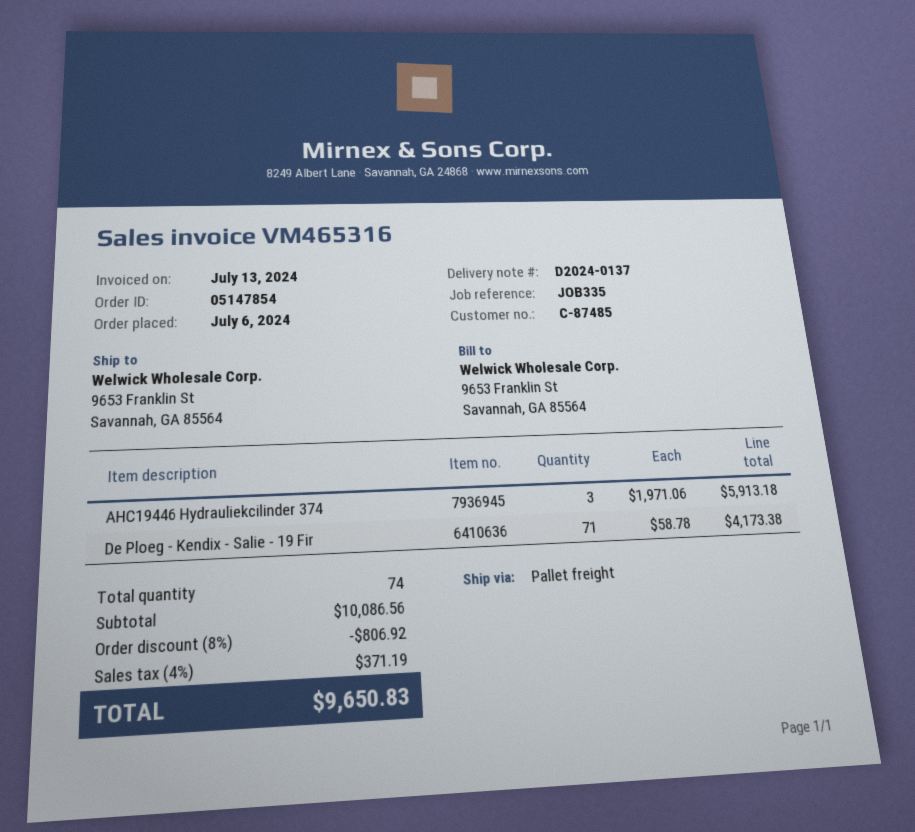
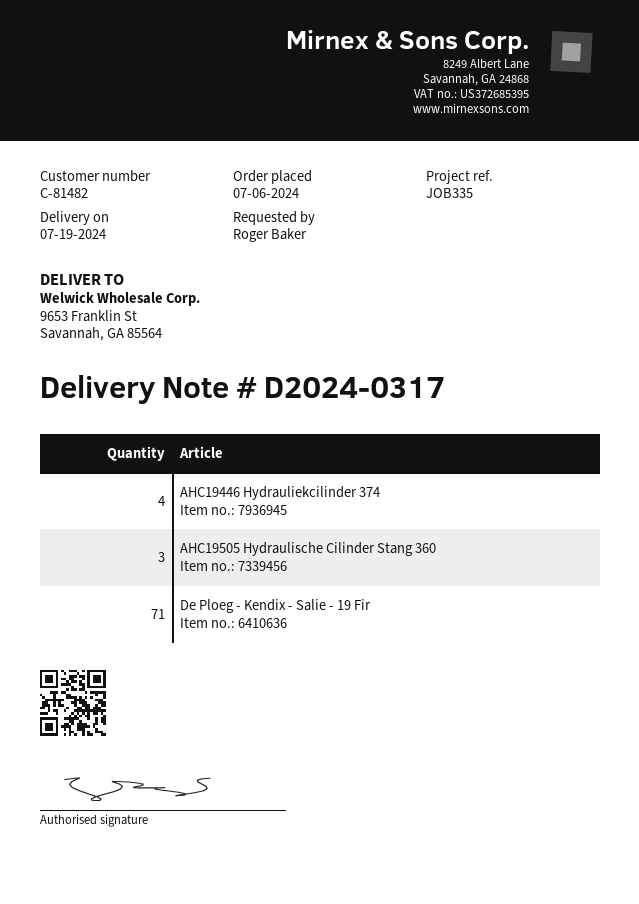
delivery note number: D2024-0137 -> D2024-0317
customer number: C-87485 -> C-81482
AHC19446 Hydrauliekcilinder 374: 3 -> 4
AHC19505 Hydraulische Cilinder Stang 360: none -> 3

